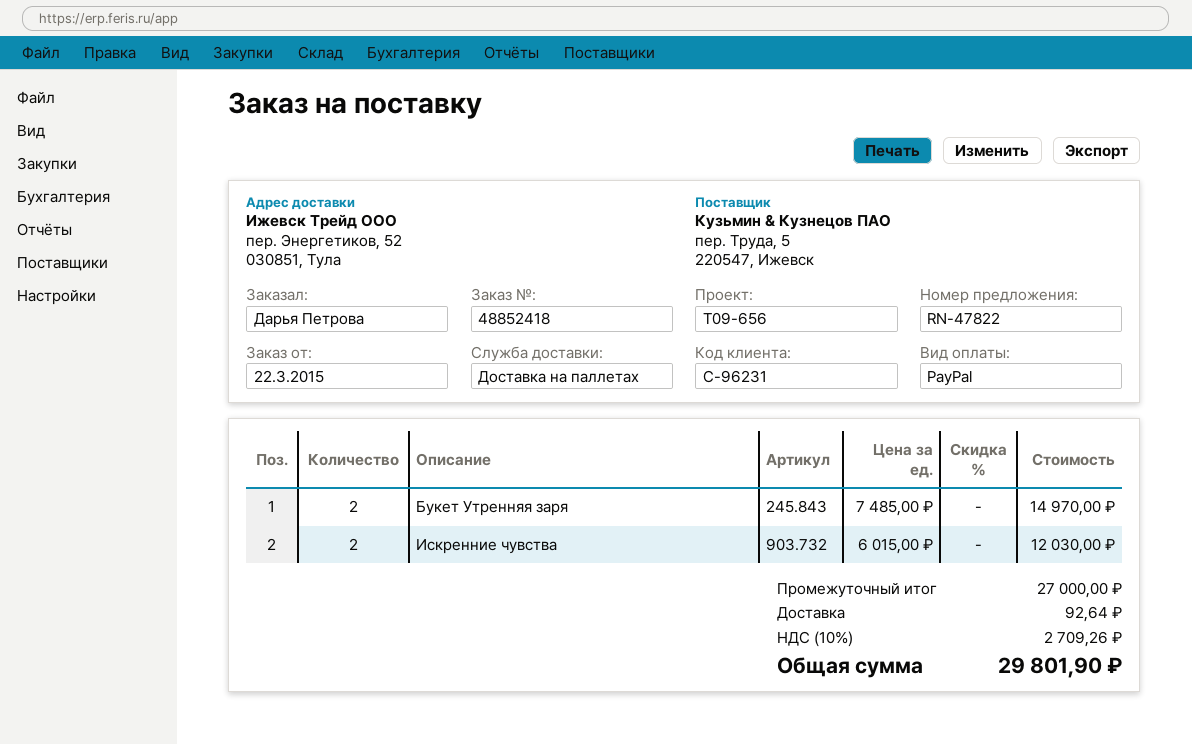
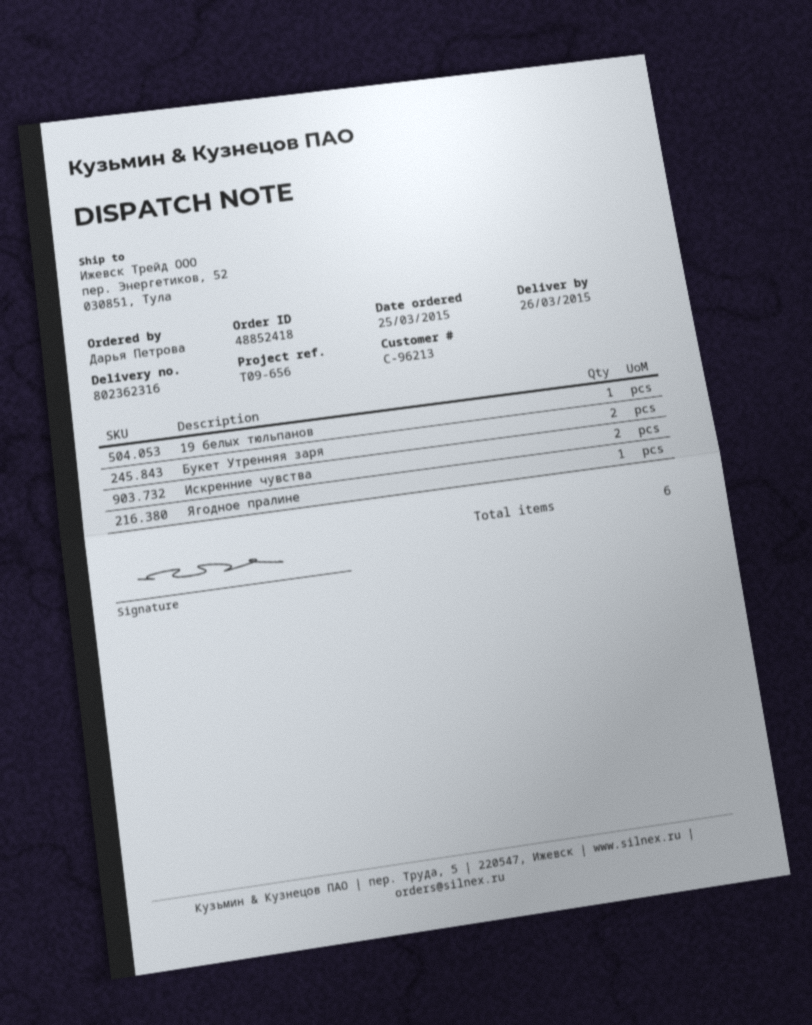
order date: 2015-03-22 -> 2015-03-25
customer number: C-96231 -> C-96213
19 белых тюльпанов: none -> 1
Ягодное пралине: none -> 1

